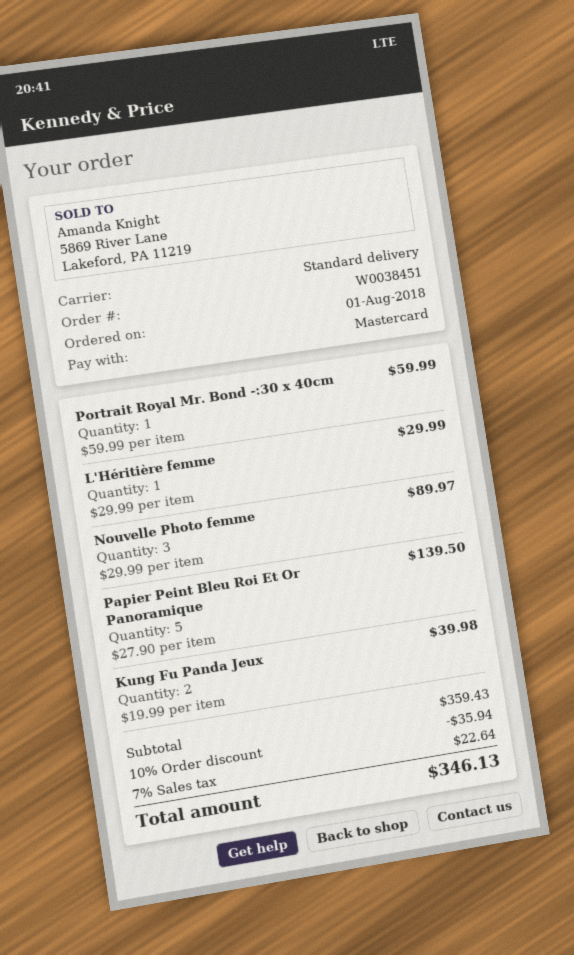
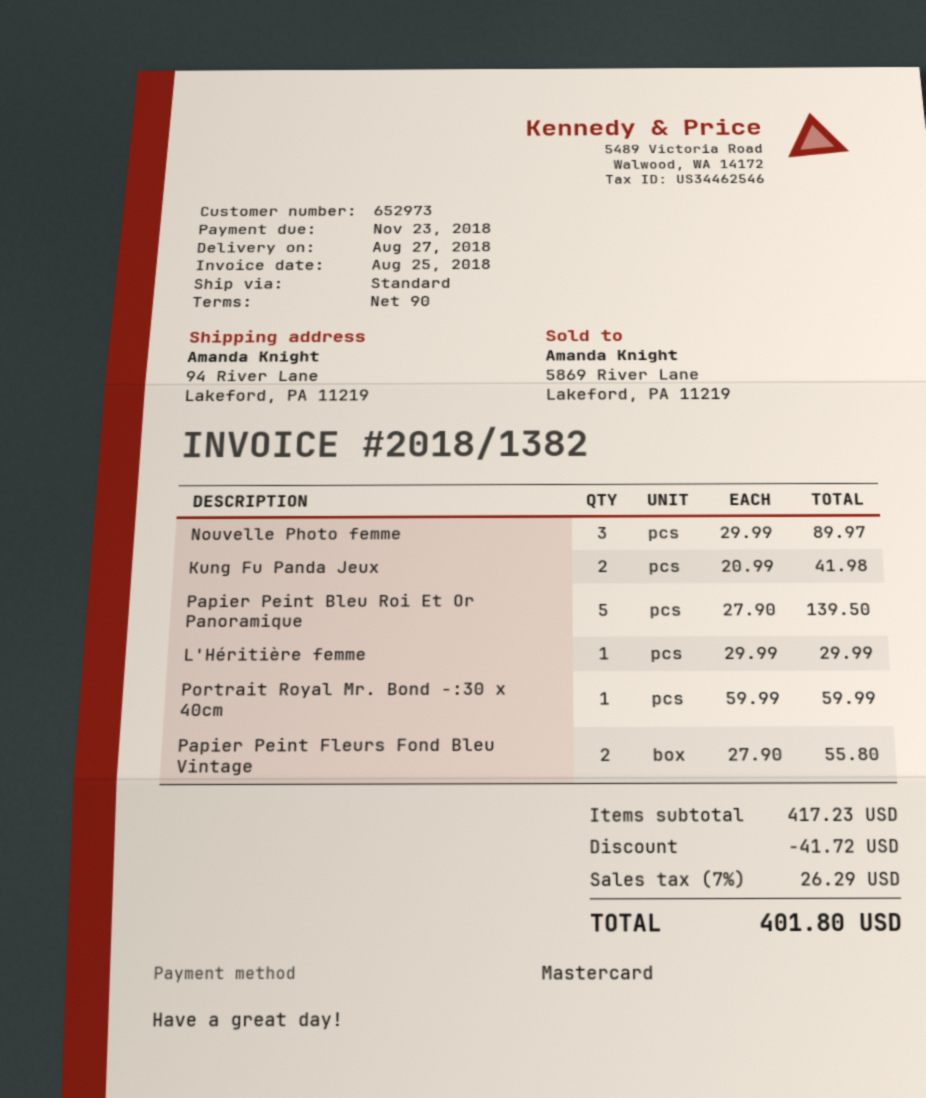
Kung Fu Panda Jeux: 2 x 19.99 = 39.98 -> 2 x 20.99 = 41.98
Papier Peint Fleurs Fond Bleu Vintage: none -> 2 x 27.90 = 55.80
subtotal: 359.43 -> 417.23
discount: 35.94 -> 41.72
tax: 7% = 22.64 -> 7% = 26.29
total: 346.13 -> 401.80

